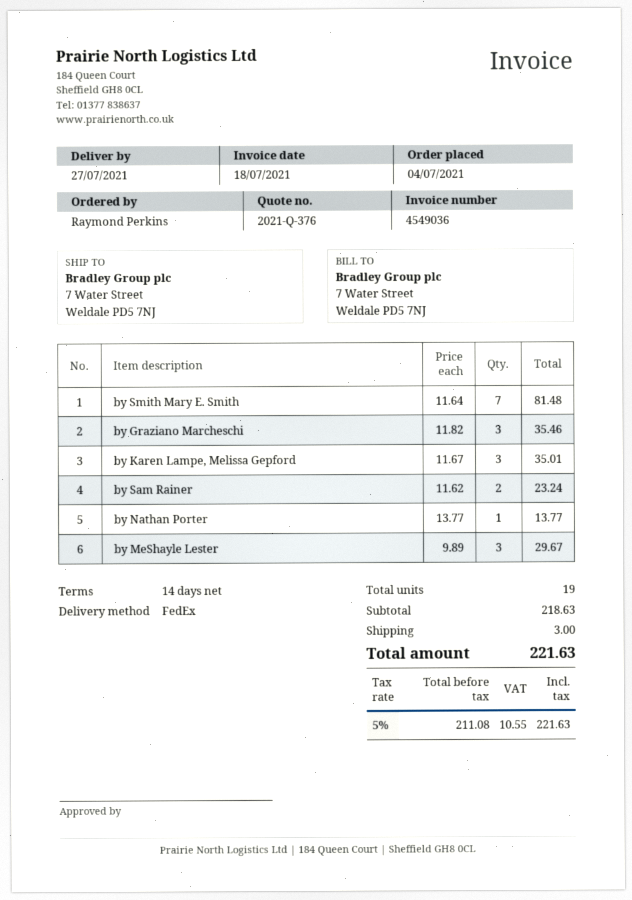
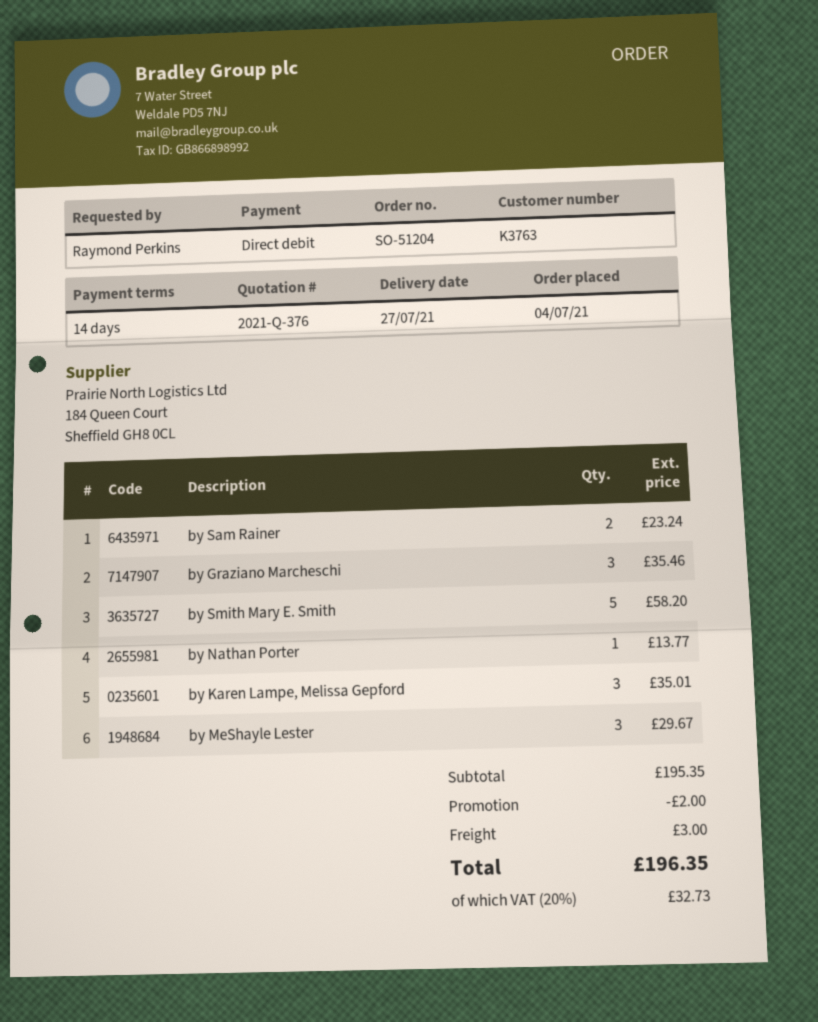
by Smith Mary E. Smith: 7 for 81.48 -> 5 for 58.20
subtotal: 218.63 -> 195.35
discount: none -> 2.00
tax: 5% = 10.55 -> 20% = 32.73
total: 221.63 -> 196.35

